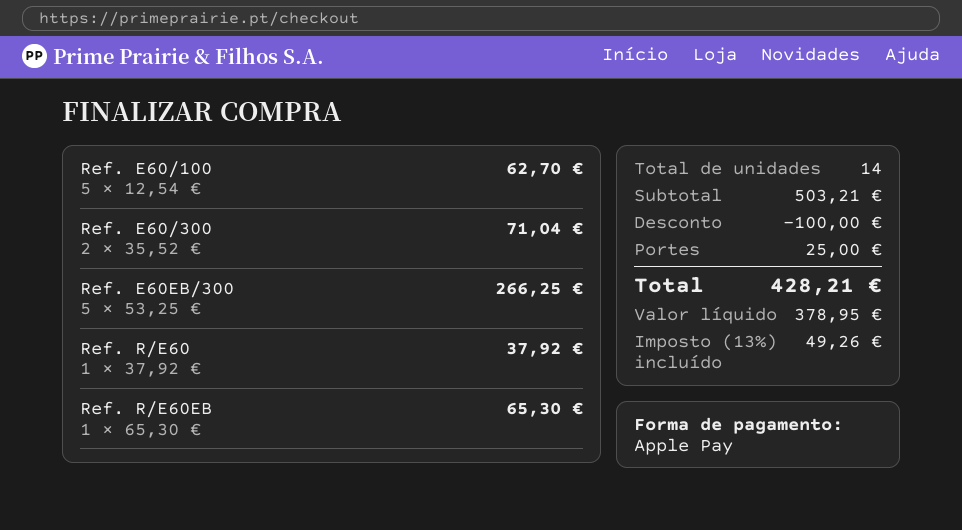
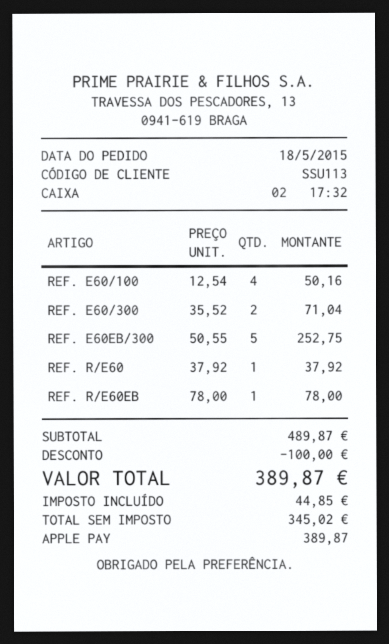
Ref. E60/100: 5 x 12.54 = 62.70 -> 4 x 12.54 = 50.16
Ref. E60EB/300: 5 x 53.25 = 266.25 -> 5 x 50.55 = 252.75
Ref. R/E60EB: 1 x 65.30 = 65.30 -> 1 x 78.00 = 78.00
subtotal: 503.21 -> 489.87
shipping: 25.00 -> none
net: 378.95 -> 345.02
tax: 49.26 -> 44.85
total: 428.21 -> 389.87

